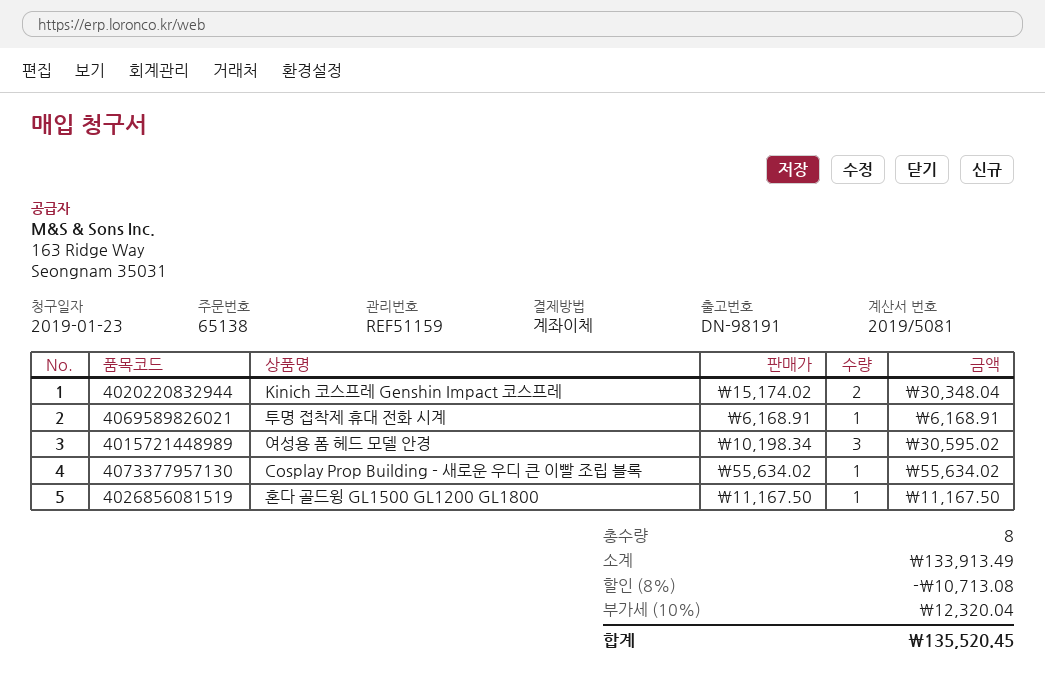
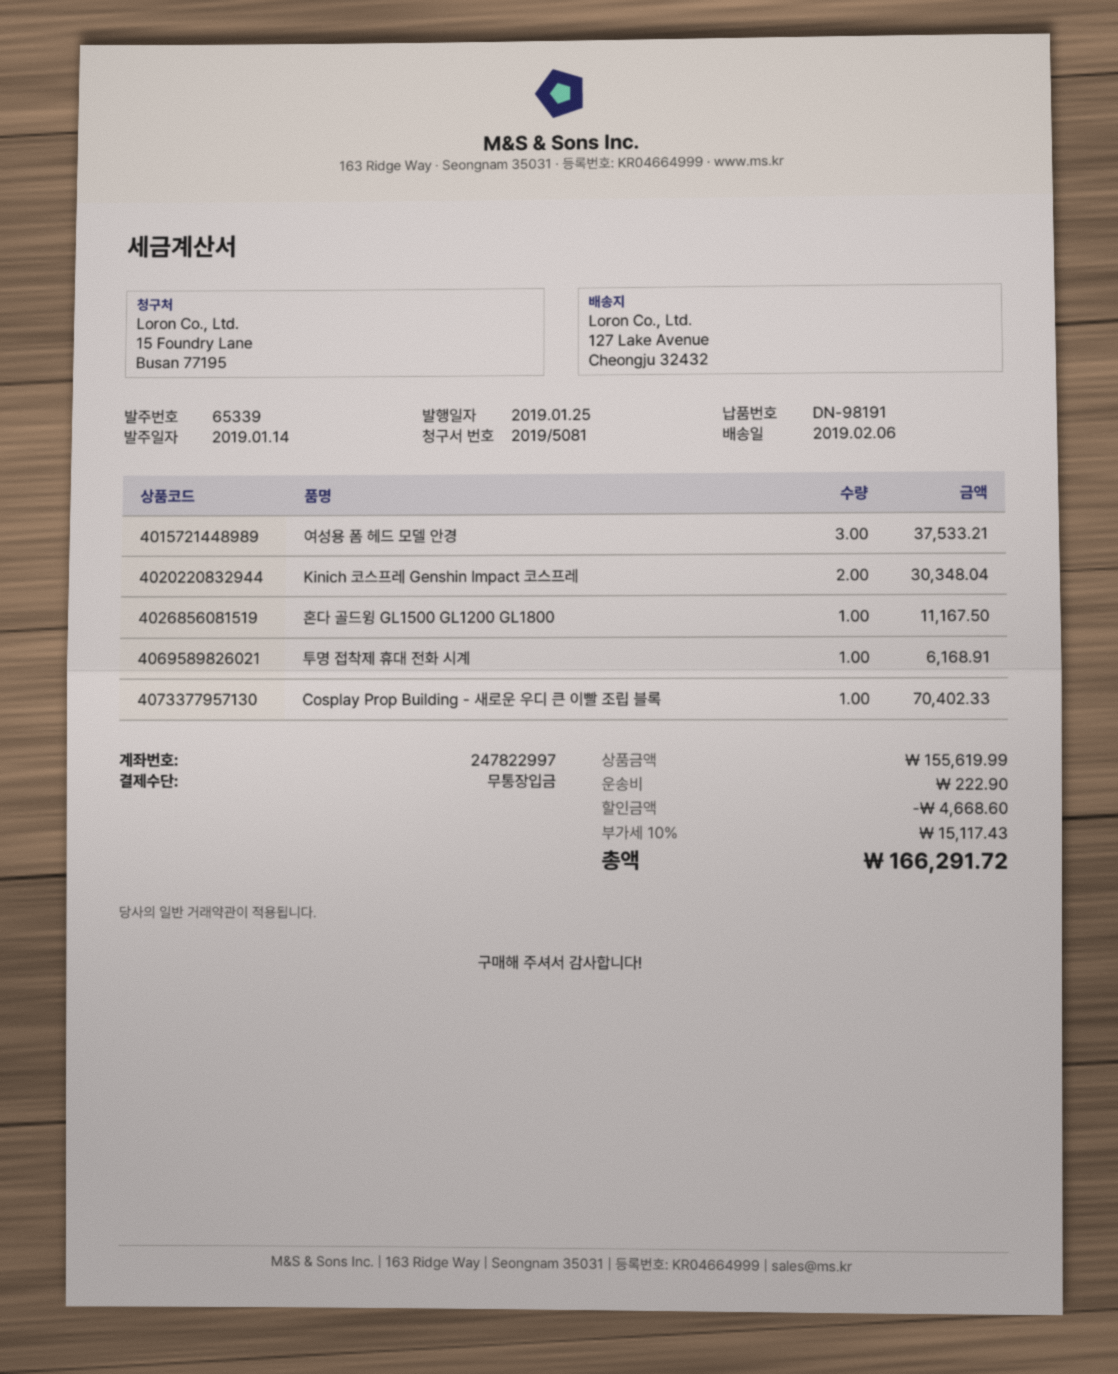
order number: 65138 -> 65339
invoice date: 2019-01-23 -> 2019-01-25
여성용 폼 헤드 모델 안경: 3 for 30595.02 -> 3 for 37533.21
Cosplay Prop Building - 새로운 우디 큰 이빨 조립 블록: 1 for 55634.02 -> 1 for 70402.33
subtotal: 133913.49 -> 155619.99
discount: 10713.08 -> 4668.60
shipping: none -> 222.90
tax: 10% = 12320.04 -> 10% = 15117.43
total: 135520.45 -> 166291.72

